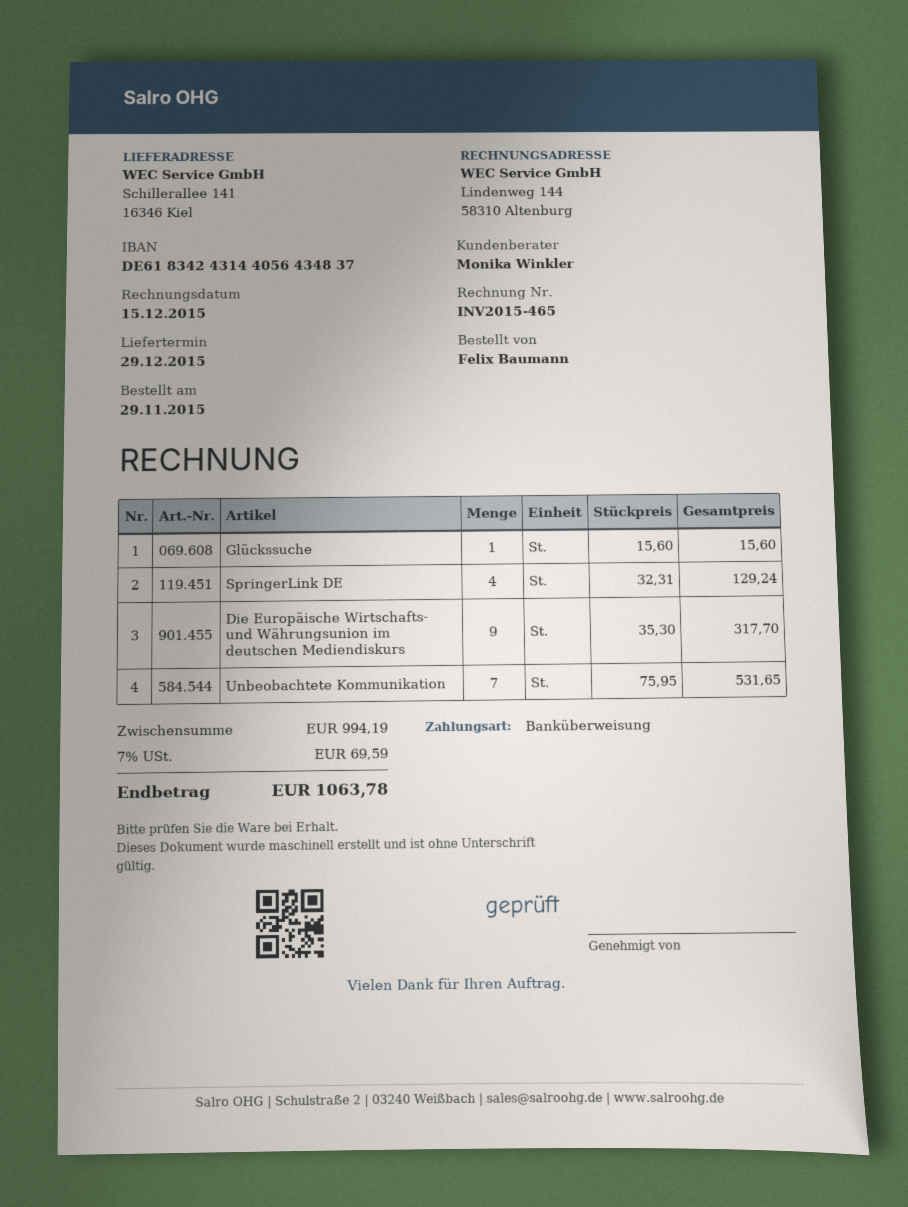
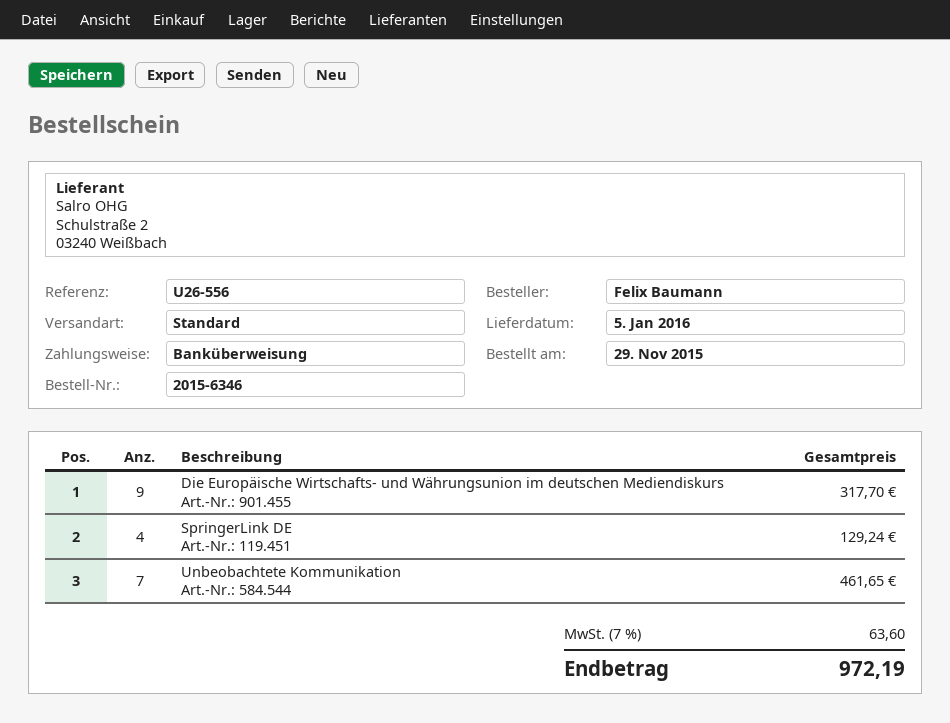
delivery date: 2015-12-29 -> 2016-01-05
Glückssuche: 1 for 15.60 -> none
Unbeobachtete Kommunikation: 7 for 531.65 -> 7 for 461.65
tax: 7% = 69.59 -> 7% = 63.60
total: 1063.78 -> 972.19

